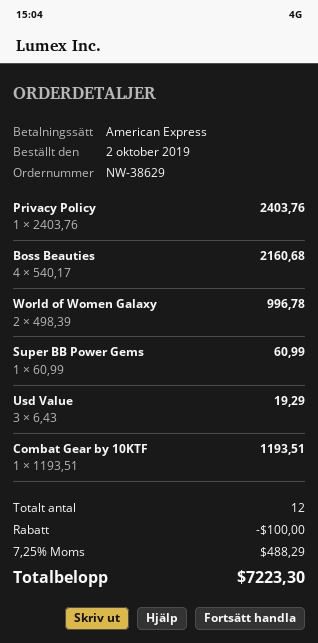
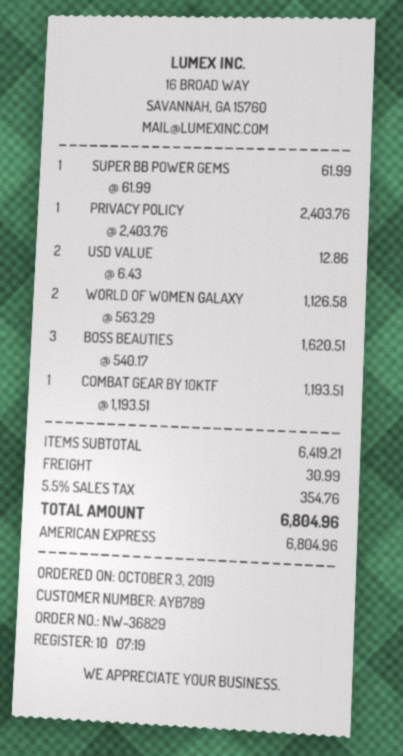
order number: NW-38629 -> NW-36829
order date: 2019-10-02 -> 2019-10-03
Boss Beauties: 4 x 540.17 = 2160.68 -> 3 x 540.17 = 1620.51
World of Women Galaxy: 2 x 498.39 = 996.78 -> 2 x 563.29 = 1126.58
Super BB Power Gems: 1 x 60.99 = 60.99 -> 1 x 61.99 = 61.99
Usd Value: 3 x 6.43 = 19.29 -> 2 x 6.43 = 12.86
discount: 100.00 -> none
shipping: none -> 30.99
tax: 7.25% = 488.29 -> 5.5% = 354.76
total: 7223.30 -> 6804.96

